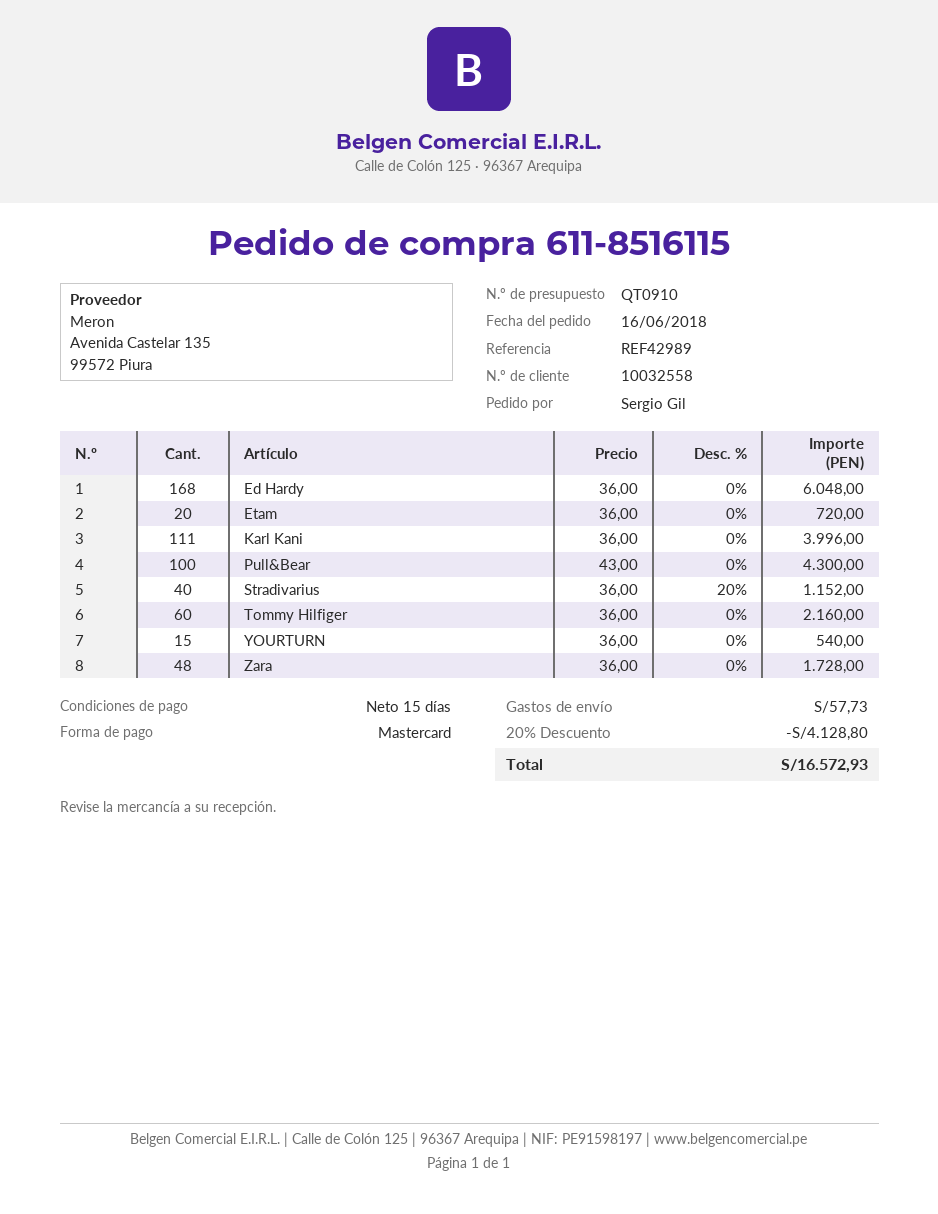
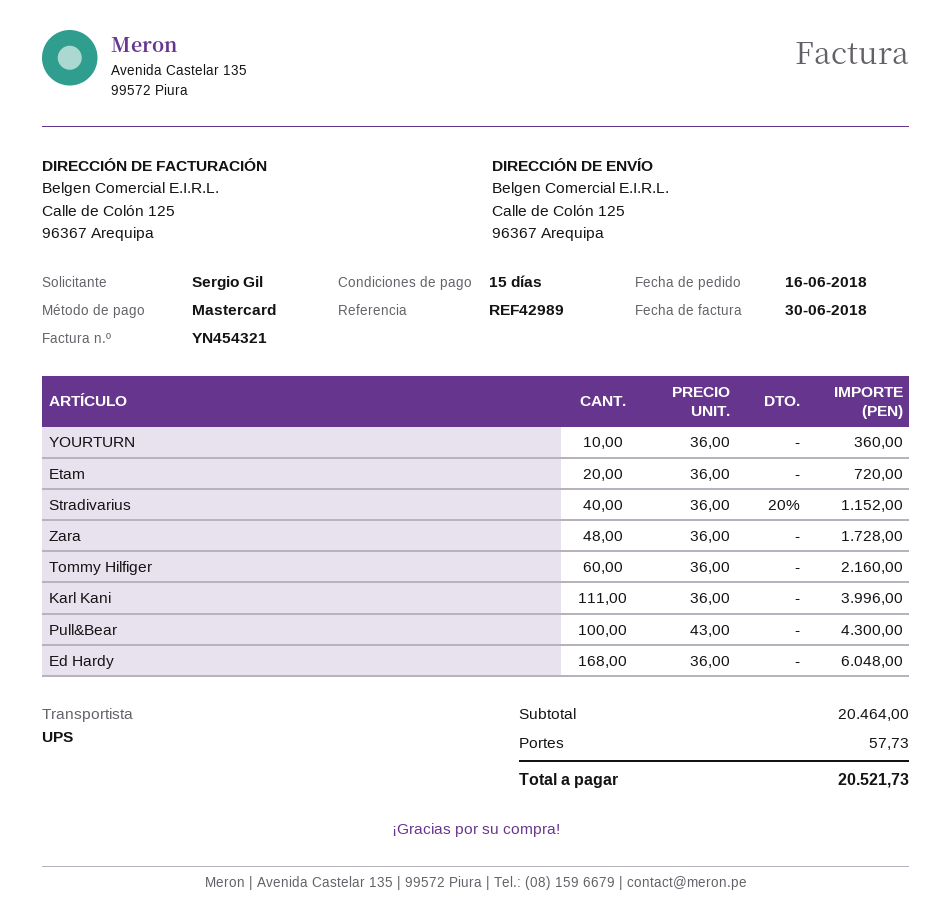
YOURTURN: 15 x 36.00 = 540.00 -> 10 x 36.00 = 360.00
discount: 20% = 4128.80 -> none
total: 16572.93 -> 20521.73

